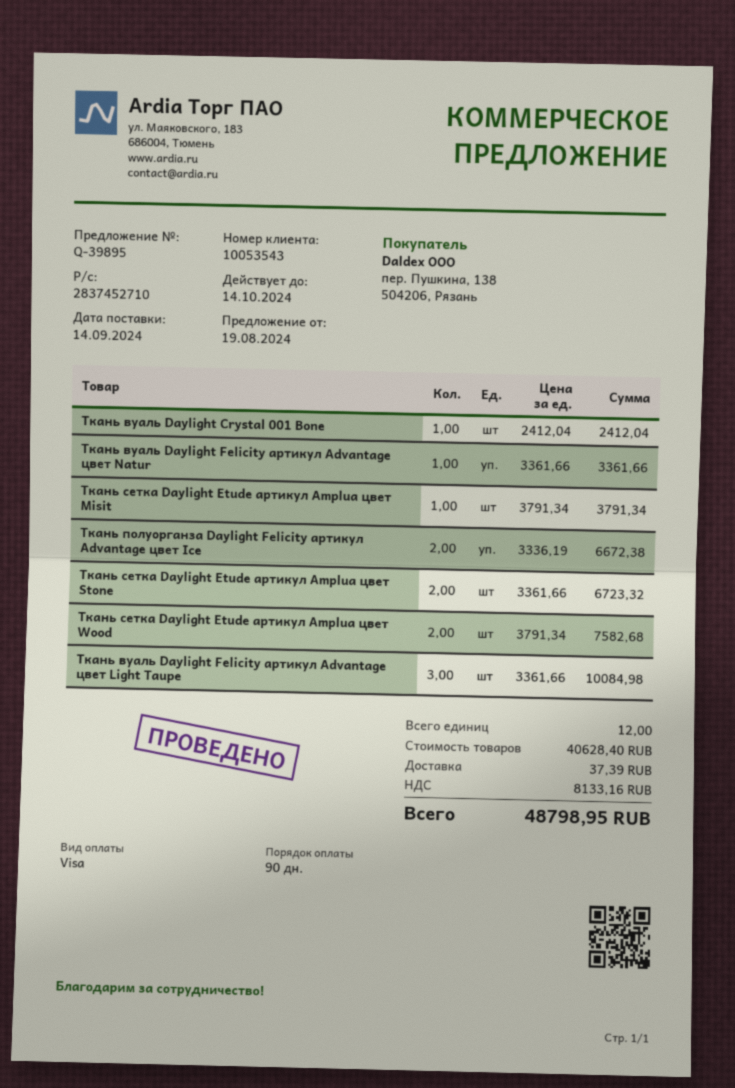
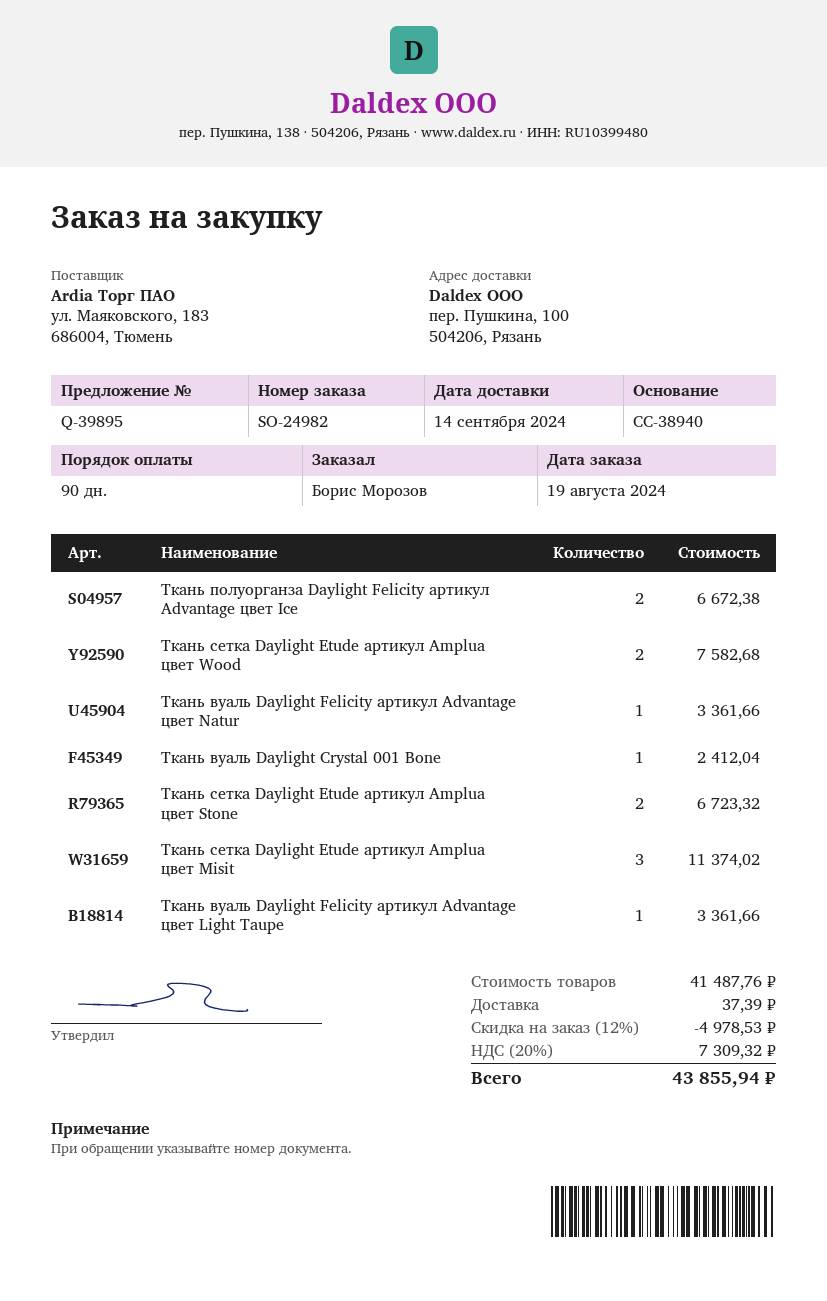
Ткань сетка Daylight Etude артикул Amplua цвет Misit: 1 for 3791.34 -> 3 for 11374.02
Ткань вуаль Daylight Felicity артикул Advantage цвет Light Taupe: 3 for 10084.98 -> 1 for 3361.66
subtotal: 40628.40 -> 41487.76
discount: none -> 12% = 4978.53
tax: 8133.16 -> 7309.32
total: 48798.95 -> 43855.94

